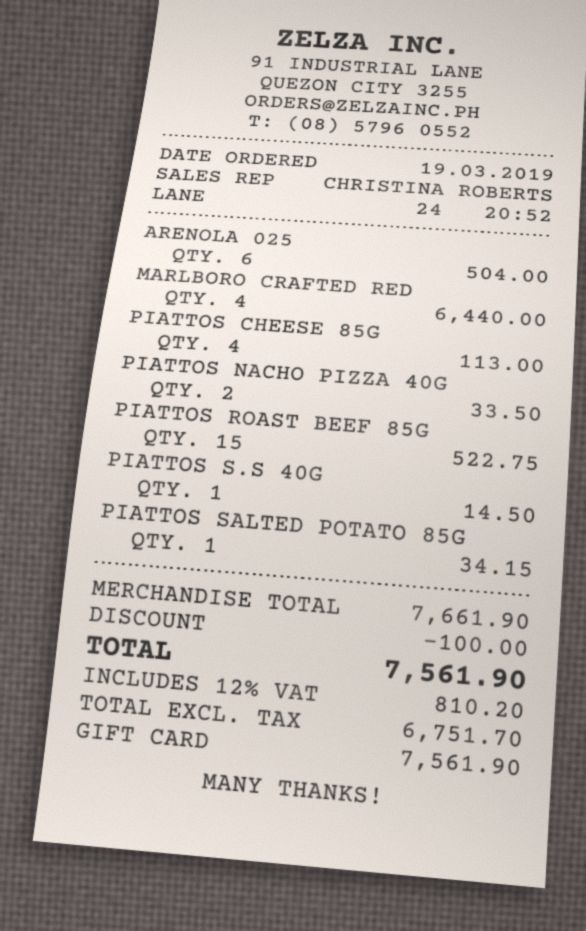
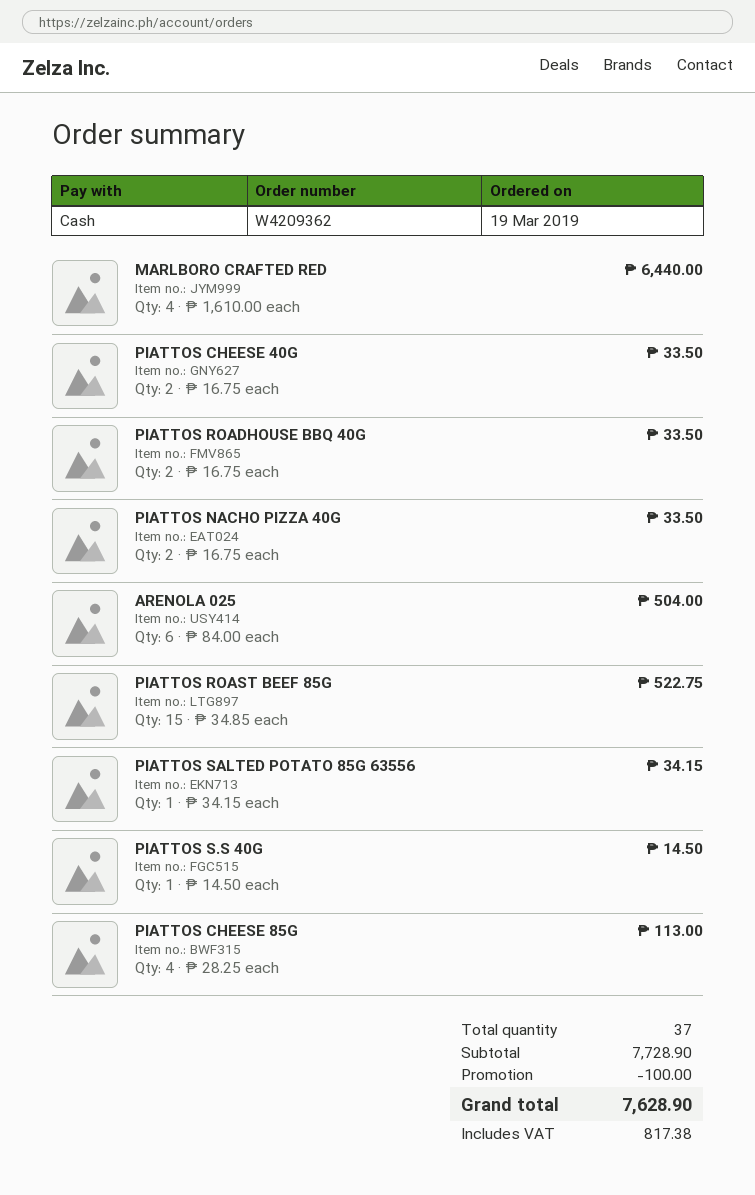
payment method: gift card -> cash
PIATTOS CHEESE 40G: none -> 2 for 33.50
PIATTOS ROADHOUSE BBQ 40G: none -> 2 for 33.50
subtotal: 7661.90 -> 7728.90
tax: 810.20 -> 817.38
total: 7561.90 -> 7628.90

